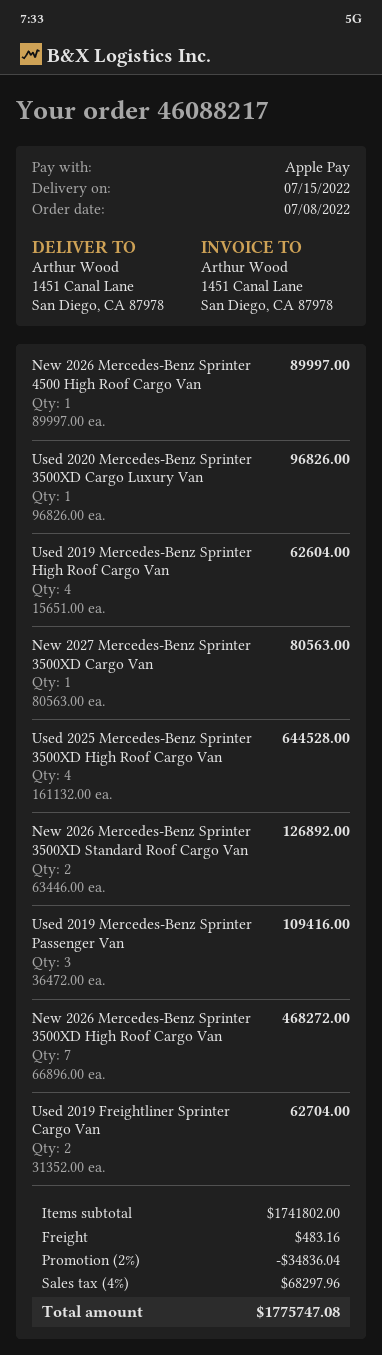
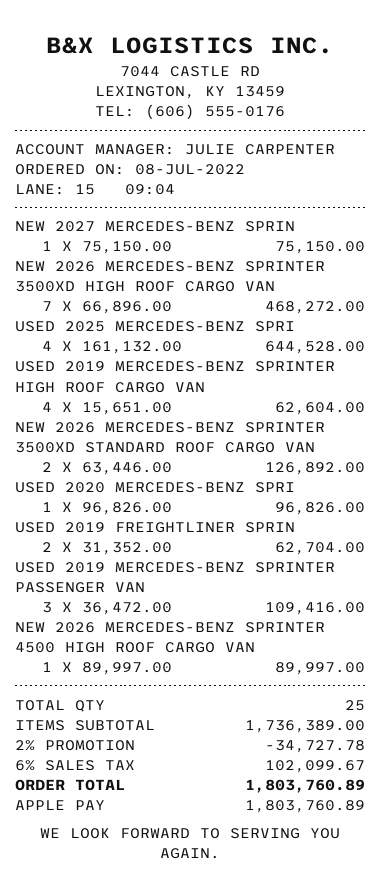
New 2027 Mercedes-Benz Sprinter 3500XD Cargo Van: 1 x 80563.00 = 80563.00 -> 1 x 75150.00 = 75150.00
subtotal: 1741802.00 -> 1736389.00
discount: 2% = 34836.04 -> 2% = 34727.78
shipping: 483.16 -> none
tax: 4% = 68297.96 -> 6% = 102099.67
total: 1775747.08 -> 1803760.89

